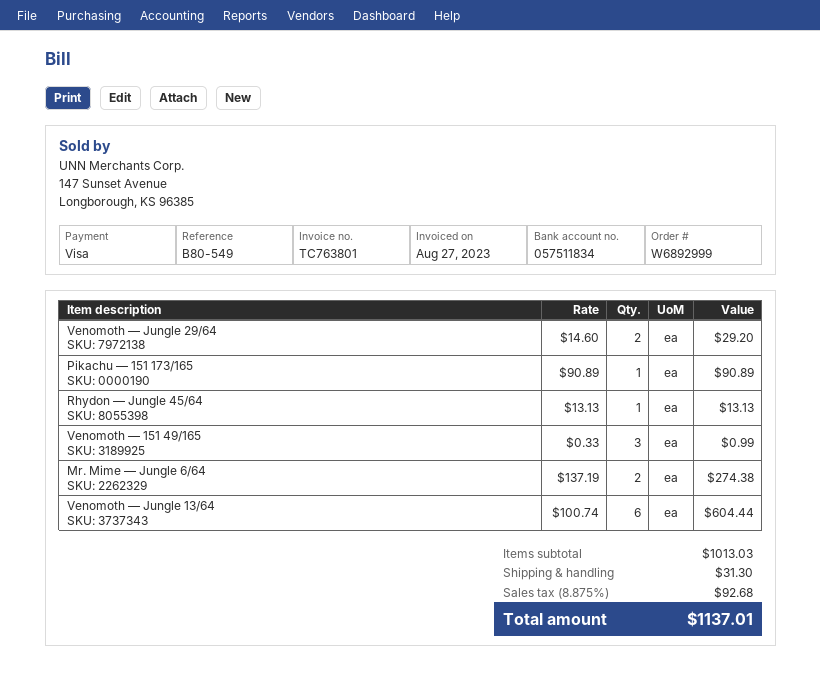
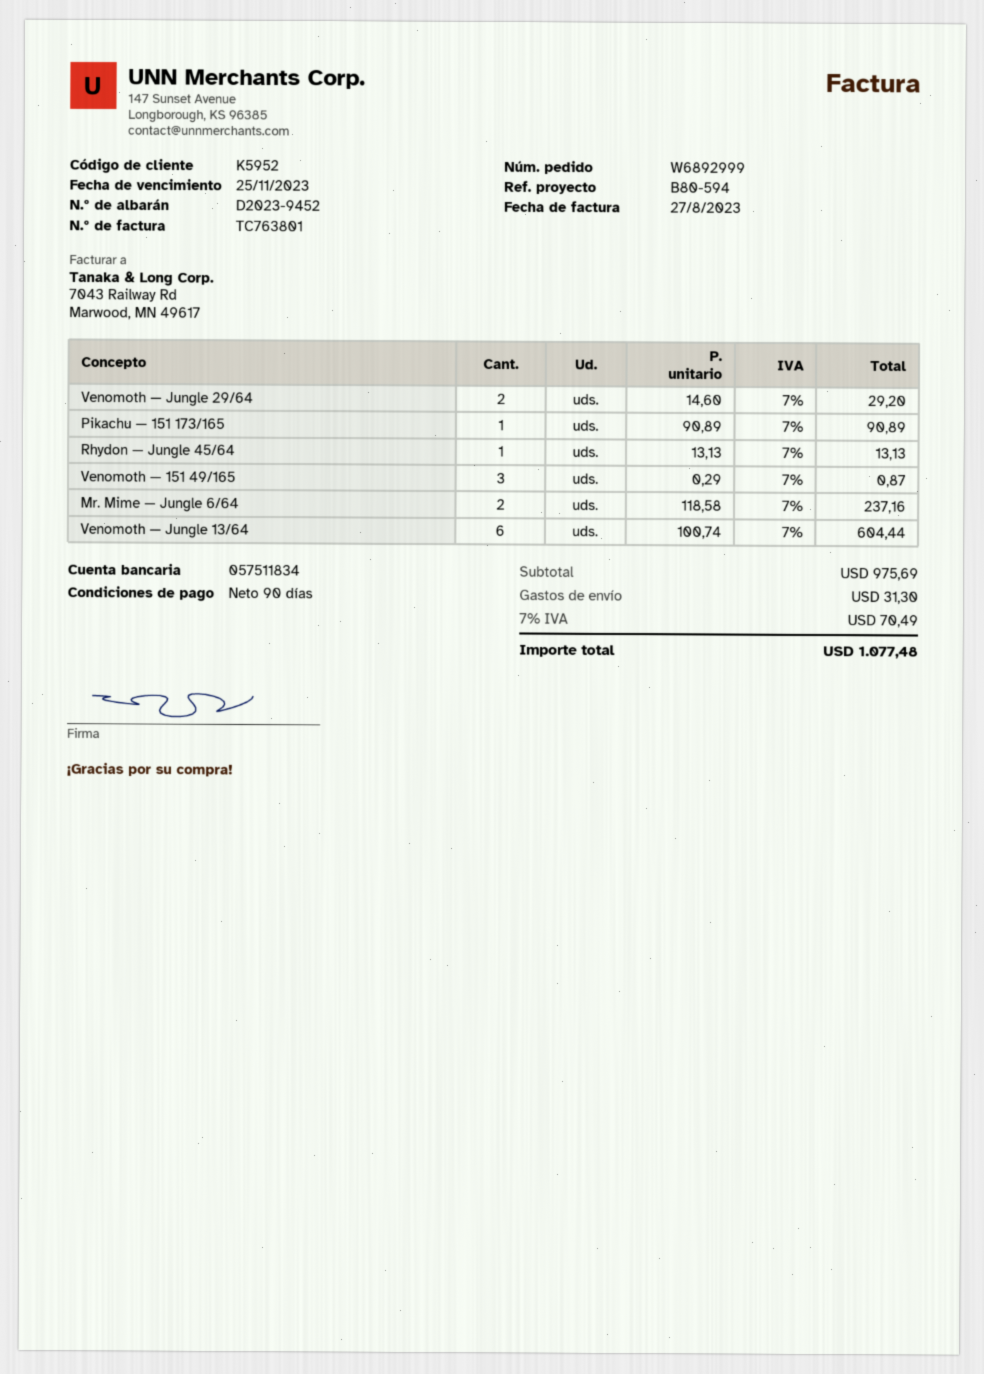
reference: B80-549 -> B80-594
Venomoth — 151 49/165: 3 x 0.33 = 0.99 -> 3 x 0.29 = 0.87
Mr. Mime — Jungle 6/64: 2 x 137.19 = 274.38 -> 2 x 118.58 = 237.16
subtotal: 1013.03 -> 975.69
tax: 8.875% = 92.68 -> 7% = 70.49
total: 1137.01 -> 1077.48

